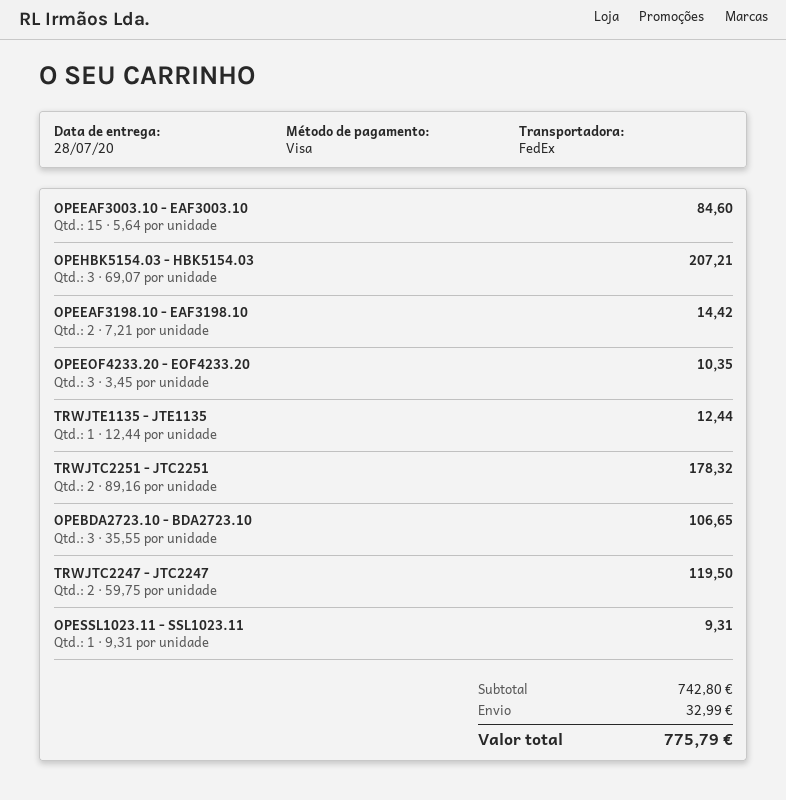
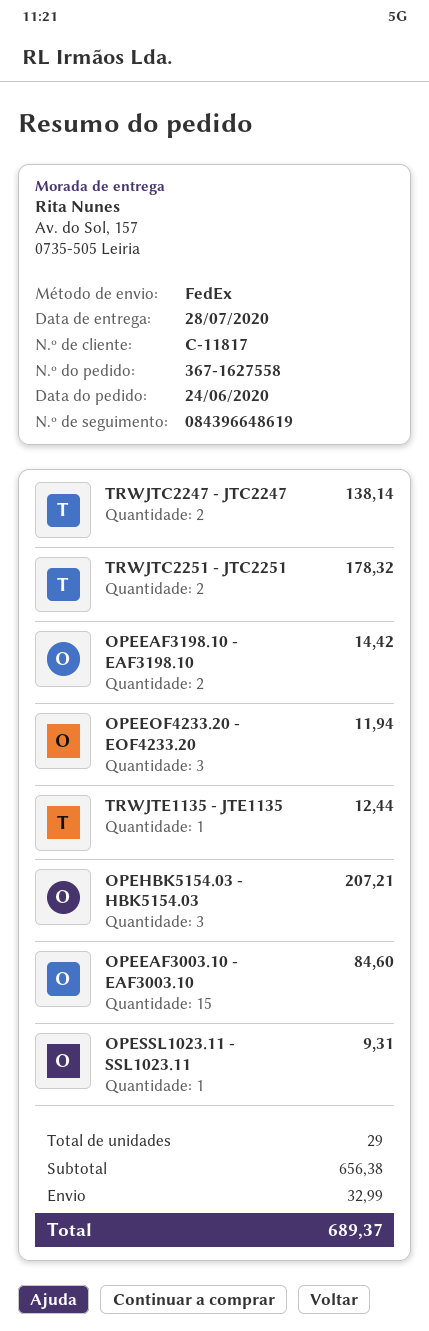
OPEEOF4233.20 - EOF4233.20: 3 for 10.35 -> 3 for 11.94
OPEBDA2723.10 - BDA2723.10: 3 for 106.65 -> none
TRWJTC2247 - JTC2247: 2 for 119.50 -> 2 for 138.14
subtotal: 742.80 -> 656.38
total: 775.79 -> 689.37

